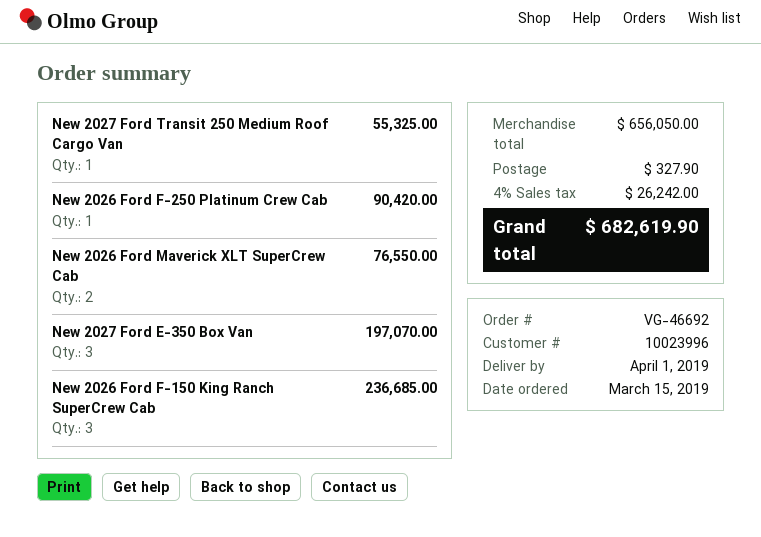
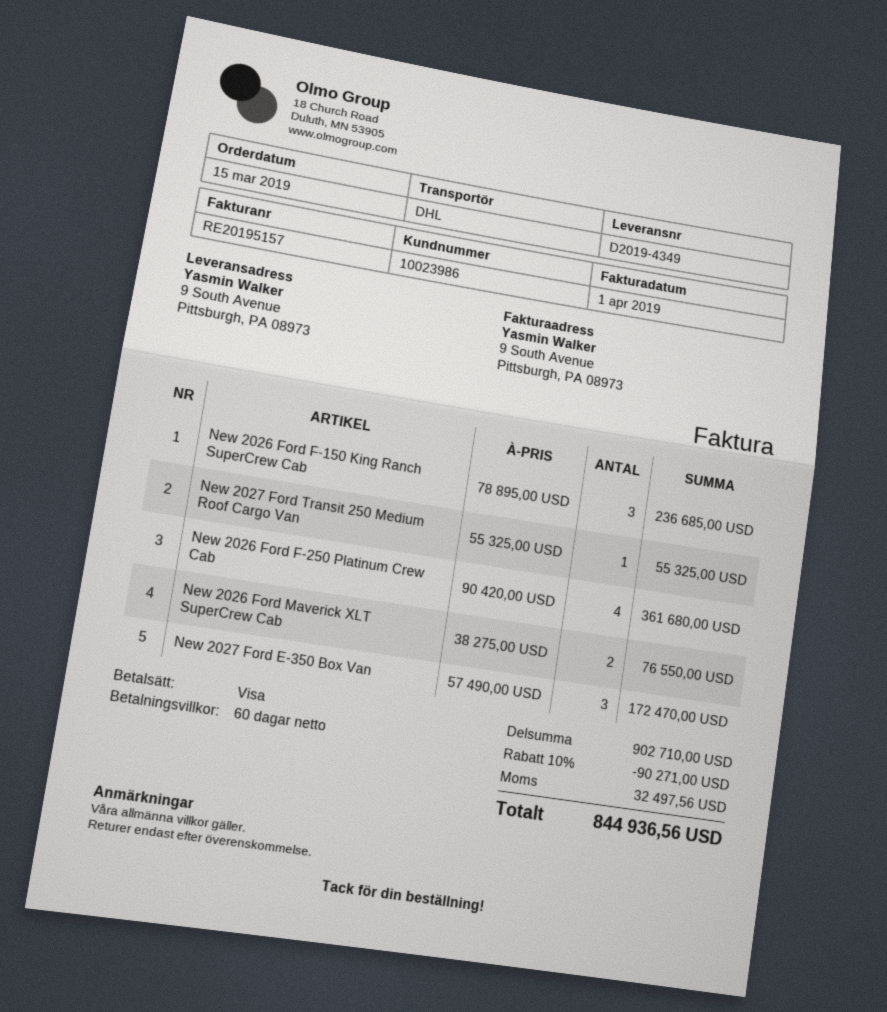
customer number: 10023996 -> 10023986
New 2026 Ford F-250 Platinum Crew Cab: 1 for 90420.00 -> 4 for 361680.00
New 2027 Ford E-350 Box Van: 3 for 197070.00 -> 3 for 172470.00
subtotal: 656050.00 -> 902710.00
discount: none -> 10% = 90271.00
shipping: 327.90 -> none
tax: 26242.00 -> 32497.56
total: 682619.90 -> 844936.56

